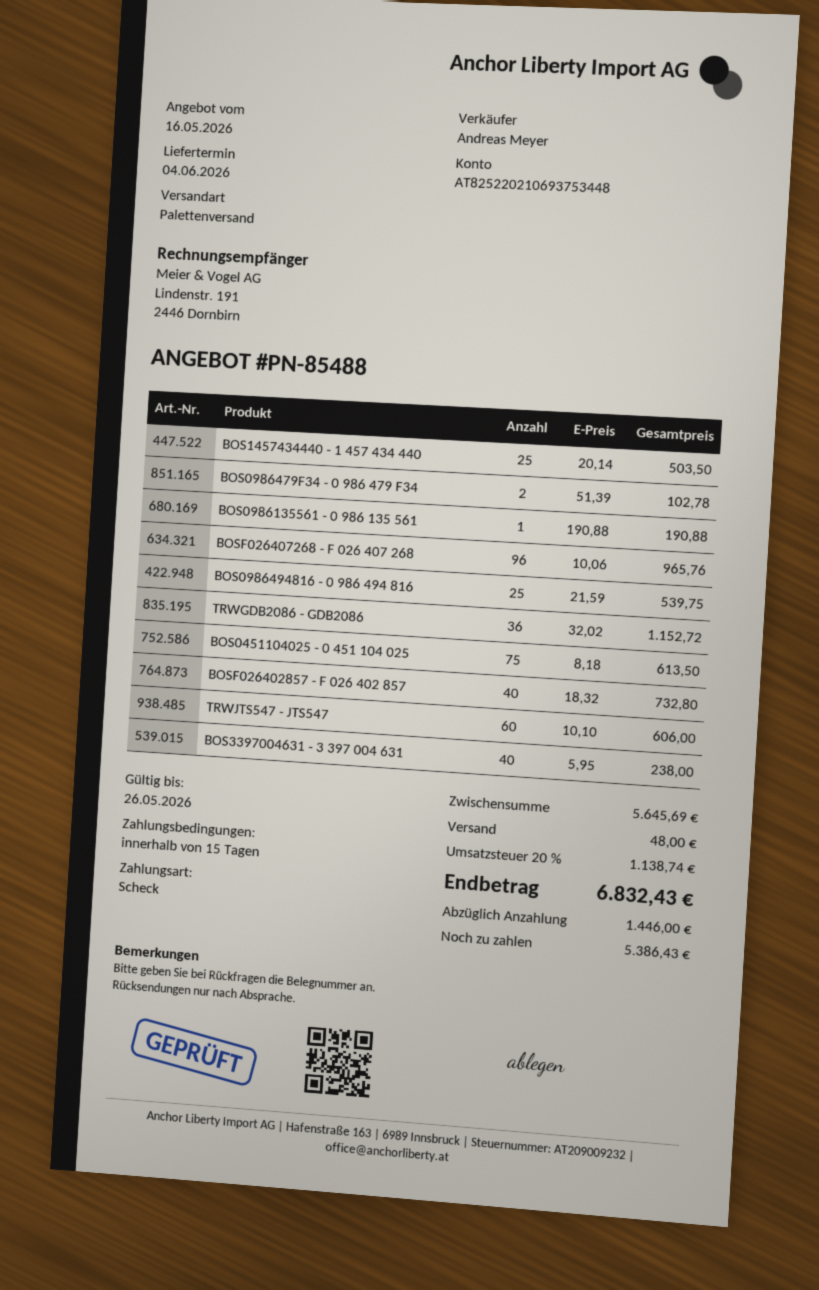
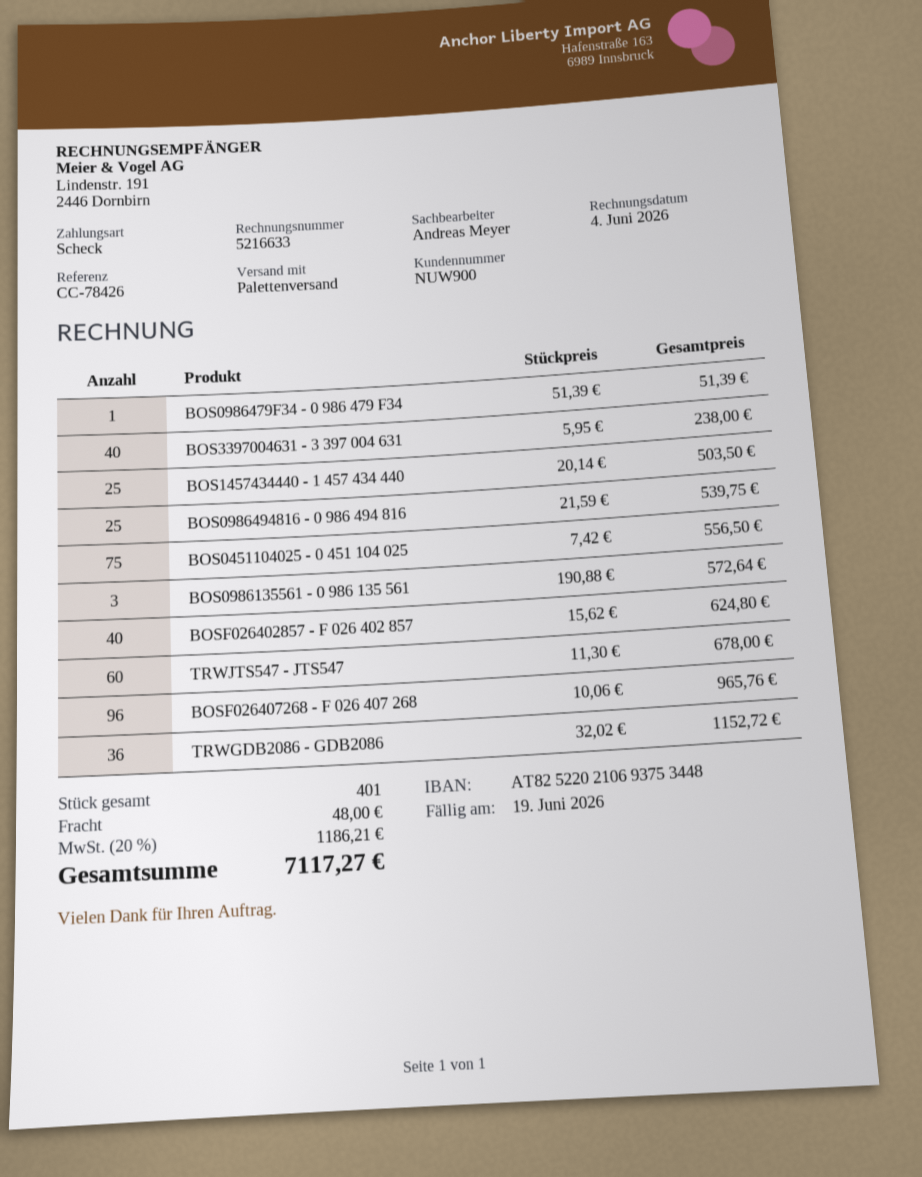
BOS0986479F34 - 0 986 479 F34: 2 x 51.39 = 102.78 -> 1 x 51.39 = 51.39
BOS0986135561 - 0 986 135 561: 1 x 190.88 = 190.88 -> 3 x 190.88 = 572.64
BOS0451104025 - 0 451 104 025: 75 x 8.18 = 613.50 -> 75 x 7.42 = 556.50
BOSF026402857 - F 026 402 857: 40 x 18.32 = 732.80 -> 40 x 15.62 = 624.80
TRWJTS547 - JTS547: 60 x 10.10 = 606.00 -> 60 x 11.30 = 678.00
tax: 20% = 1138.74 -> 20% = 1186.21
total: 6832.43 -> 7117.27

